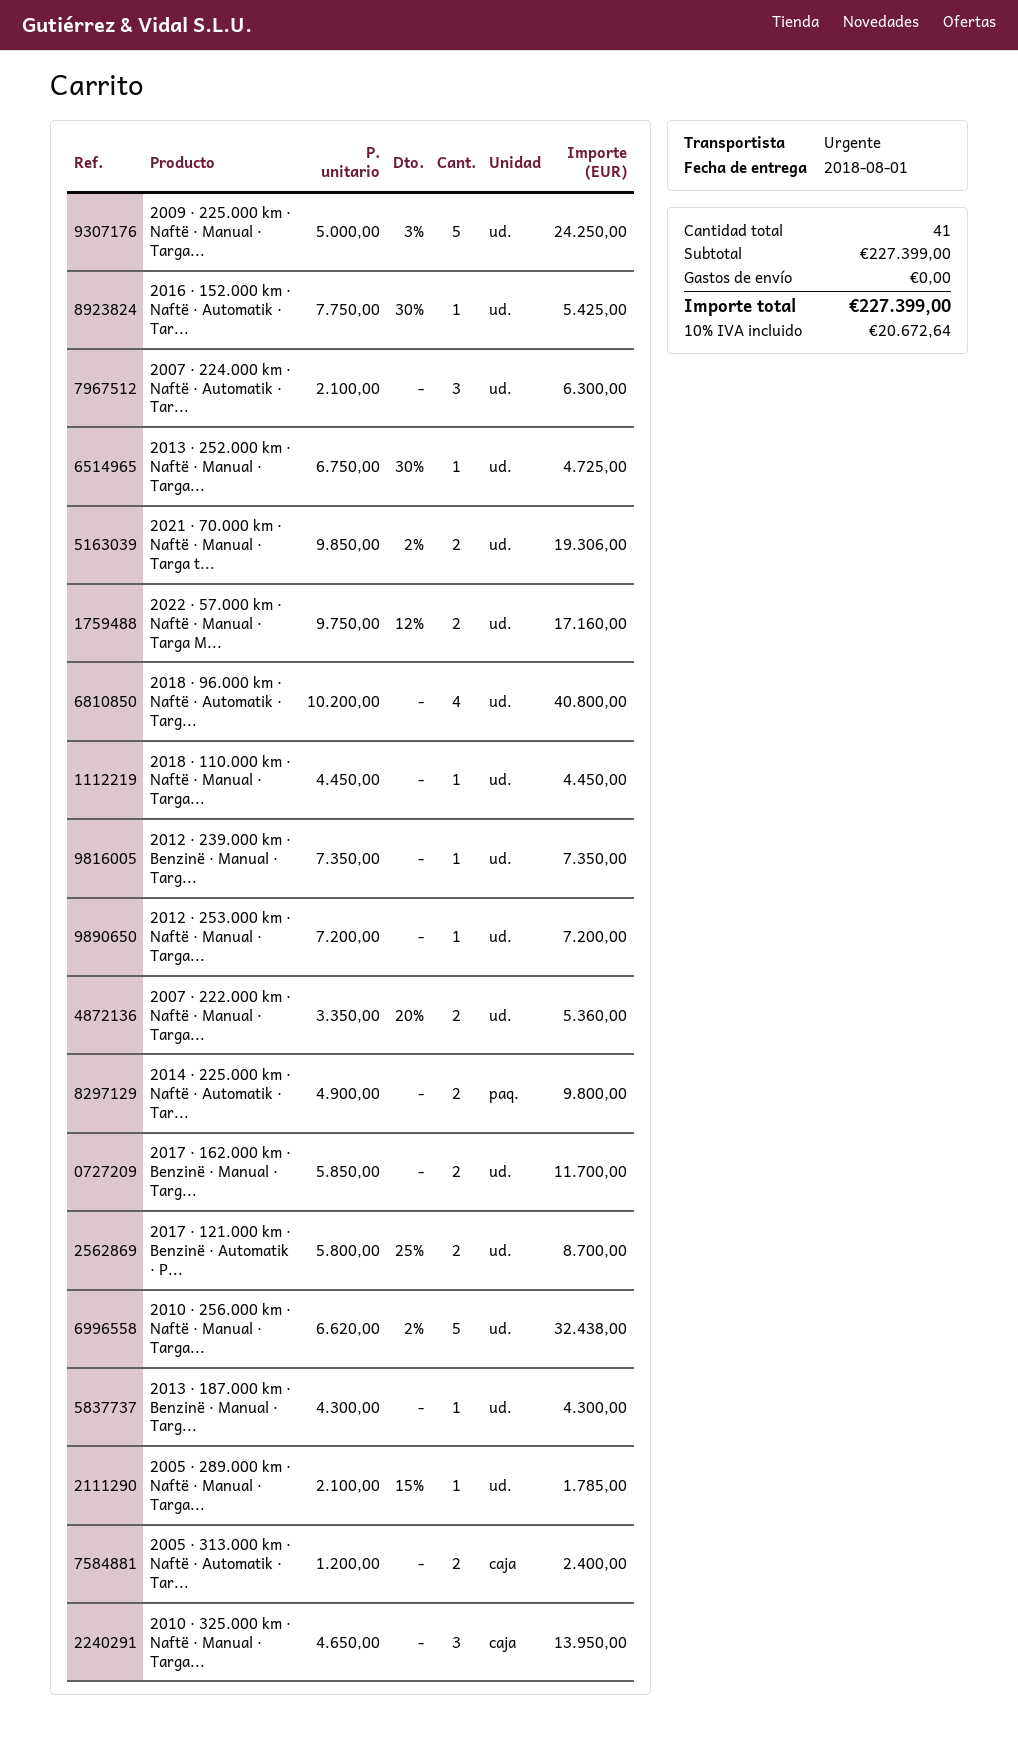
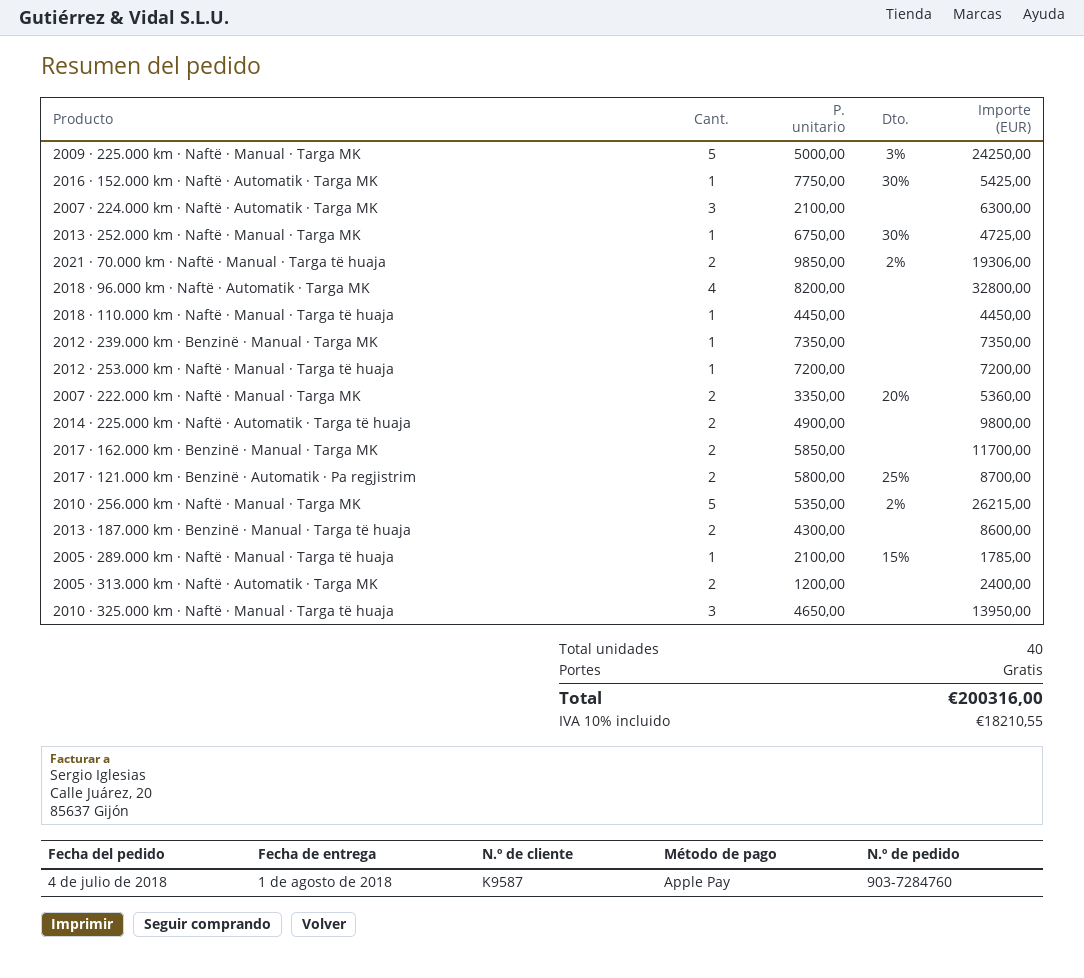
2022 · 57.000 km · Naftë · Manual · Targa M...: 2 x 9750.00 - 12% = 17160.00 -> none
2018 · 96.000 km · Naftë · Automatik · Targ...: 4 x 10200.00 = 40800.00 -> 4 x 8200.00 = 32800.00
2010 · 256.000 km · Naftë · Manual · Targa...: 5 x 6620.00 - 2% = 32438.00 -> 5 x 5350.00 - 2% = 26215.00
2013 · 187.000 km · Benzinë · Manual · Targ...: 1 x 4300.00 = 4300.00 -> 2 x 4300.00 = 8600.00
total quantity: 41 -> 40
tax: 10% = 20672.64 -> 10% = 18210.55
total: 227399.00 -> 200316.00

